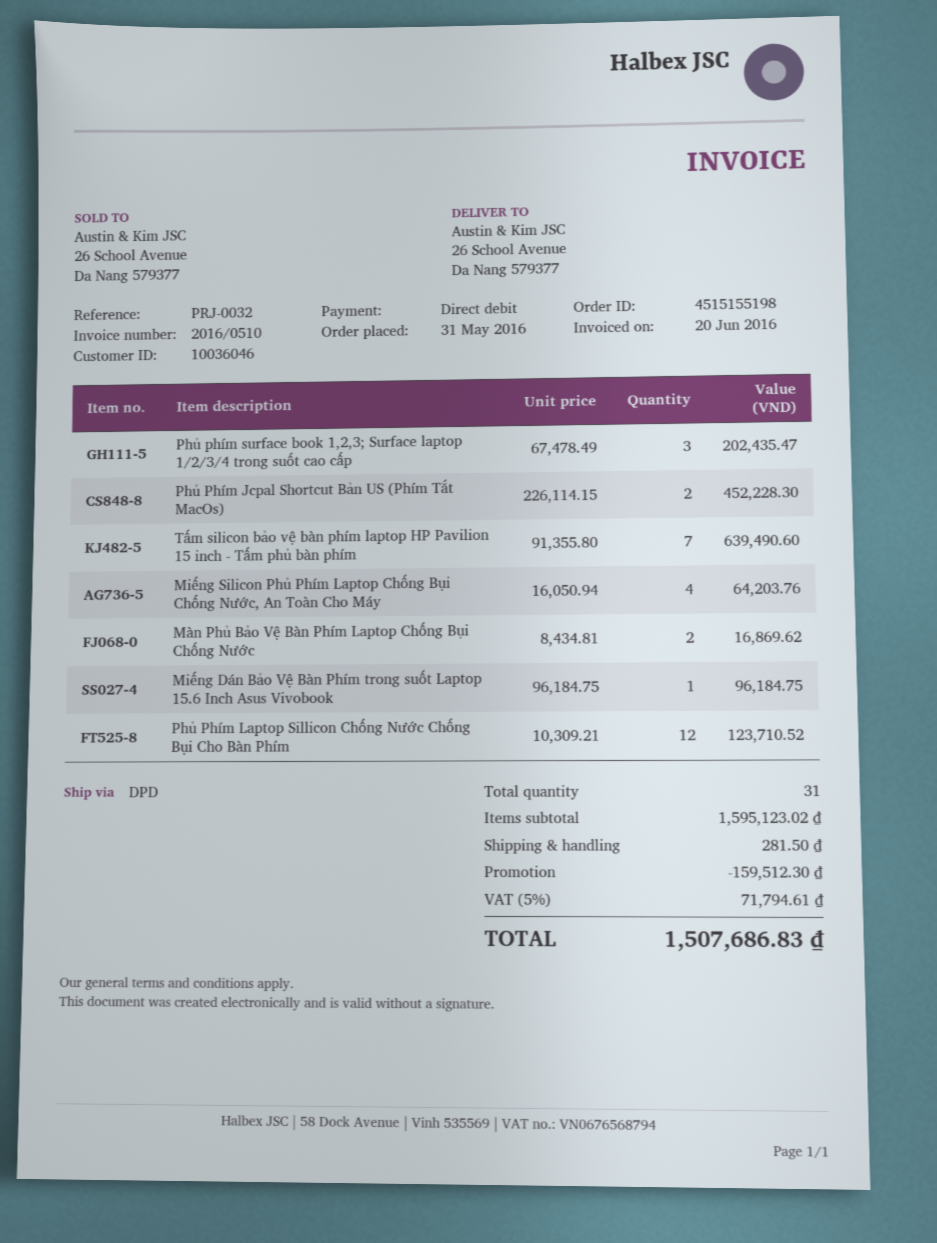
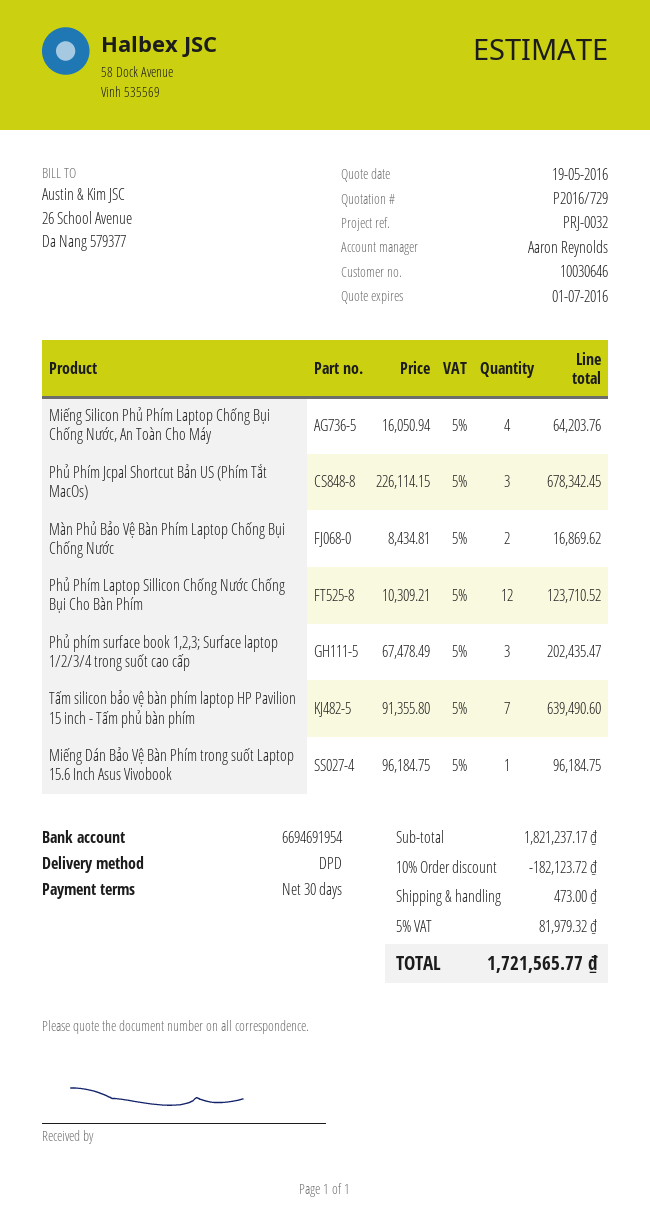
customer number: 10036046 -> 10030646
Phủ Phím Jcpal Shortcut Bản US (Phím Tắt MacOs): 2 x 226114.15 = 452228.30 -> 3 x 226114.15 = 678342.45
subtotal: 1595123.02 -> 1821237.17
discount: 159512.30 -> 182123.72
shipping: 281.50 -> 473.00
tax: 5% = 71794.61 -> 5% = 81979.32
total: 1507686.83 -> 1721565.77

